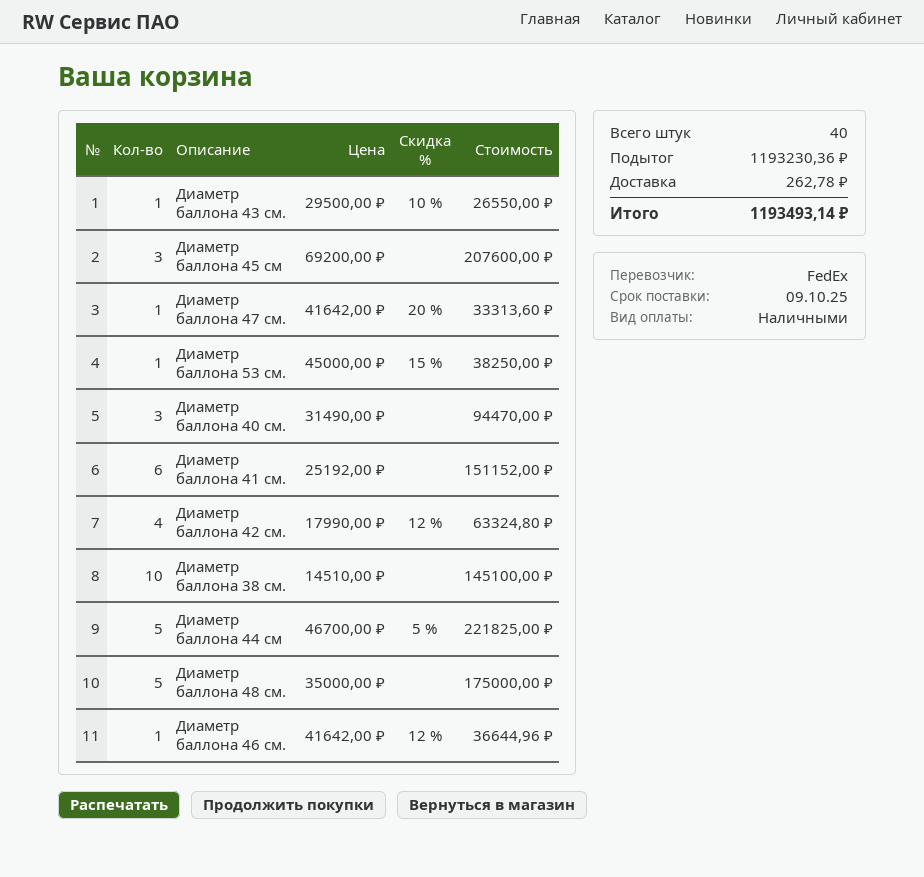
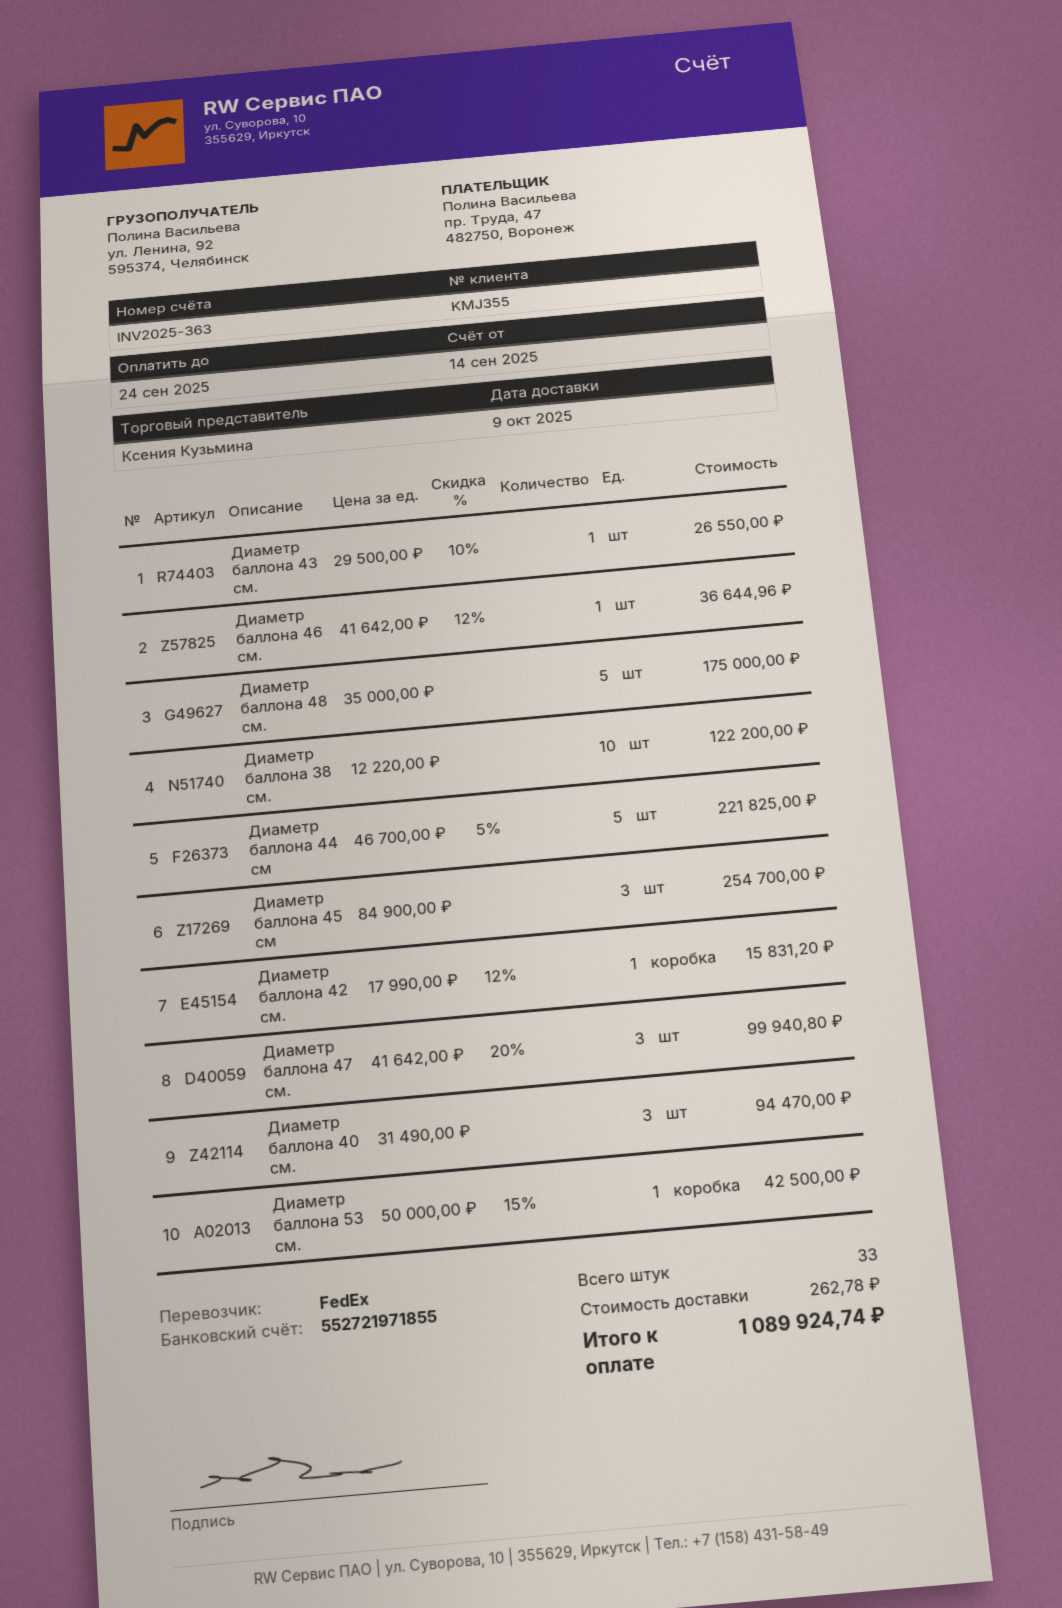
Диаметр баллона 45 см: 3 x 69200.00 = 207600.00 -> 3 x 84900.00 = 254700.00
Диаметр баллона 47 см.: 1 x 41642.00 - 20% = 33313.60 -> 3 x 41642.00 - 20% = 99940.80
Диаметр баллона 53 см.: 1 x 45000.00 - 15% = 38250.00 -> 1 x 50000.00 - 15% = 42500.00
Диаметр баллона 41 см.: 6 x 25192.00 = 151152.00 -> none
Диаметр баллона 42 см.: 4 x 17990.00 - 12% = 63324.80 -> 1 x 17990.00 - 12% = 15831.20
Диаметр баллона 38 см.: 10 x 14510.00 = 145100.00 -> 10 x 12220.00 = 122200.00
total quantity: 40 -> 33
total: 1193493.14 -> 1089924.74

